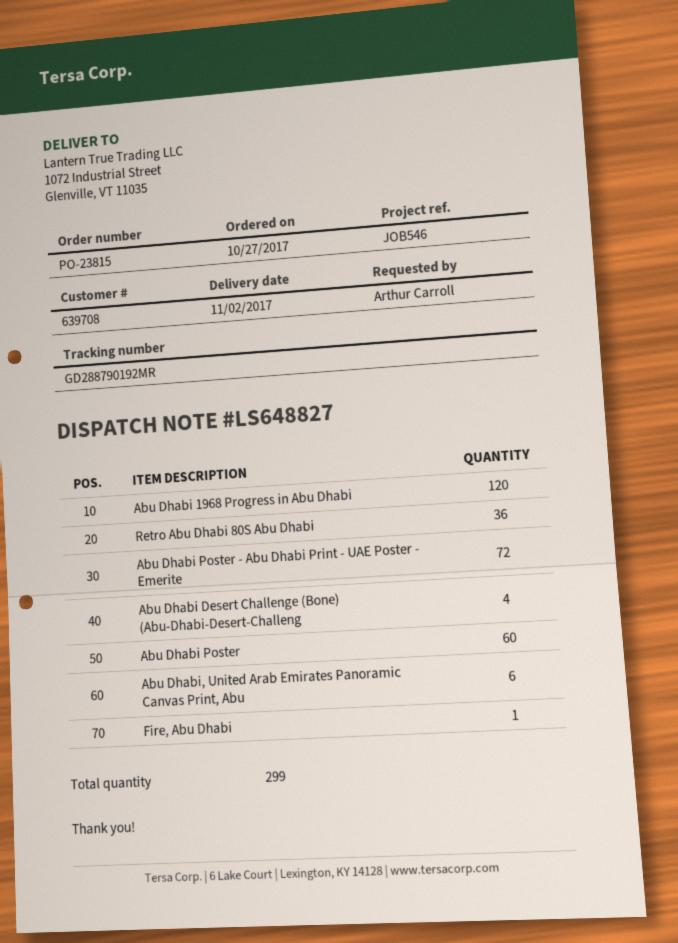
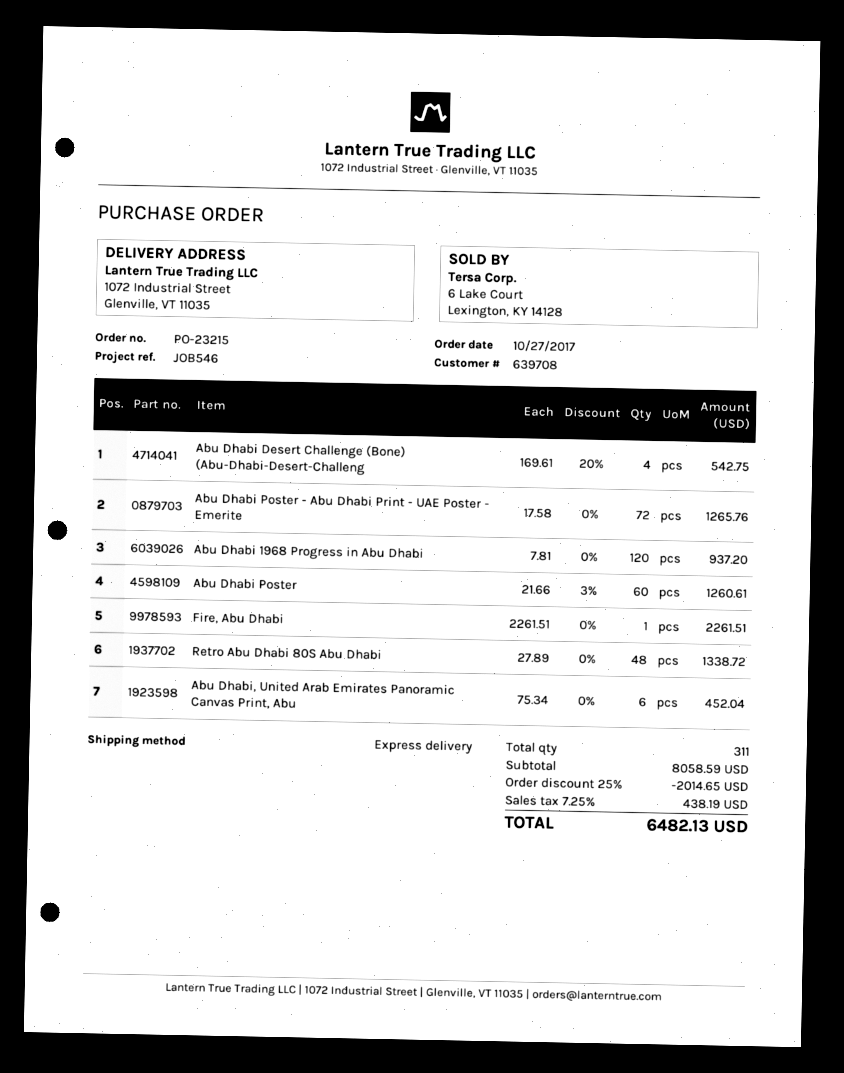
order number: PO-23815 -> PO-23215
Retro Abu Dhabi 80S Abu Dhabi: 36 -> 48
total quantity: 299 -> 311

